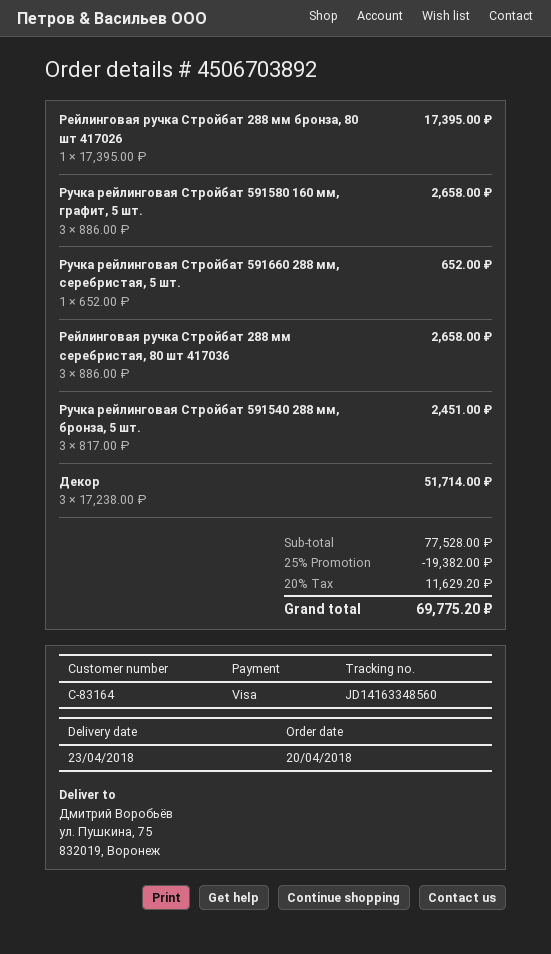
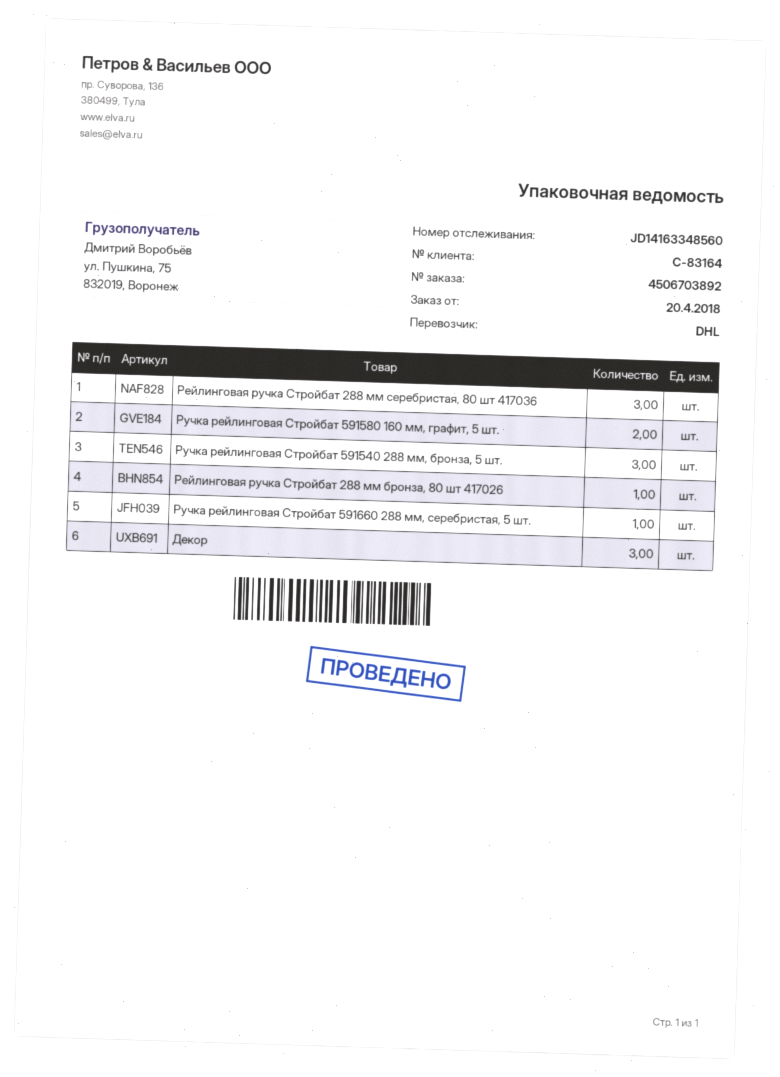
Ручка рейлинговая Стройбат 591580 160 мм, графит, 5 шт.: 3 -> 2

